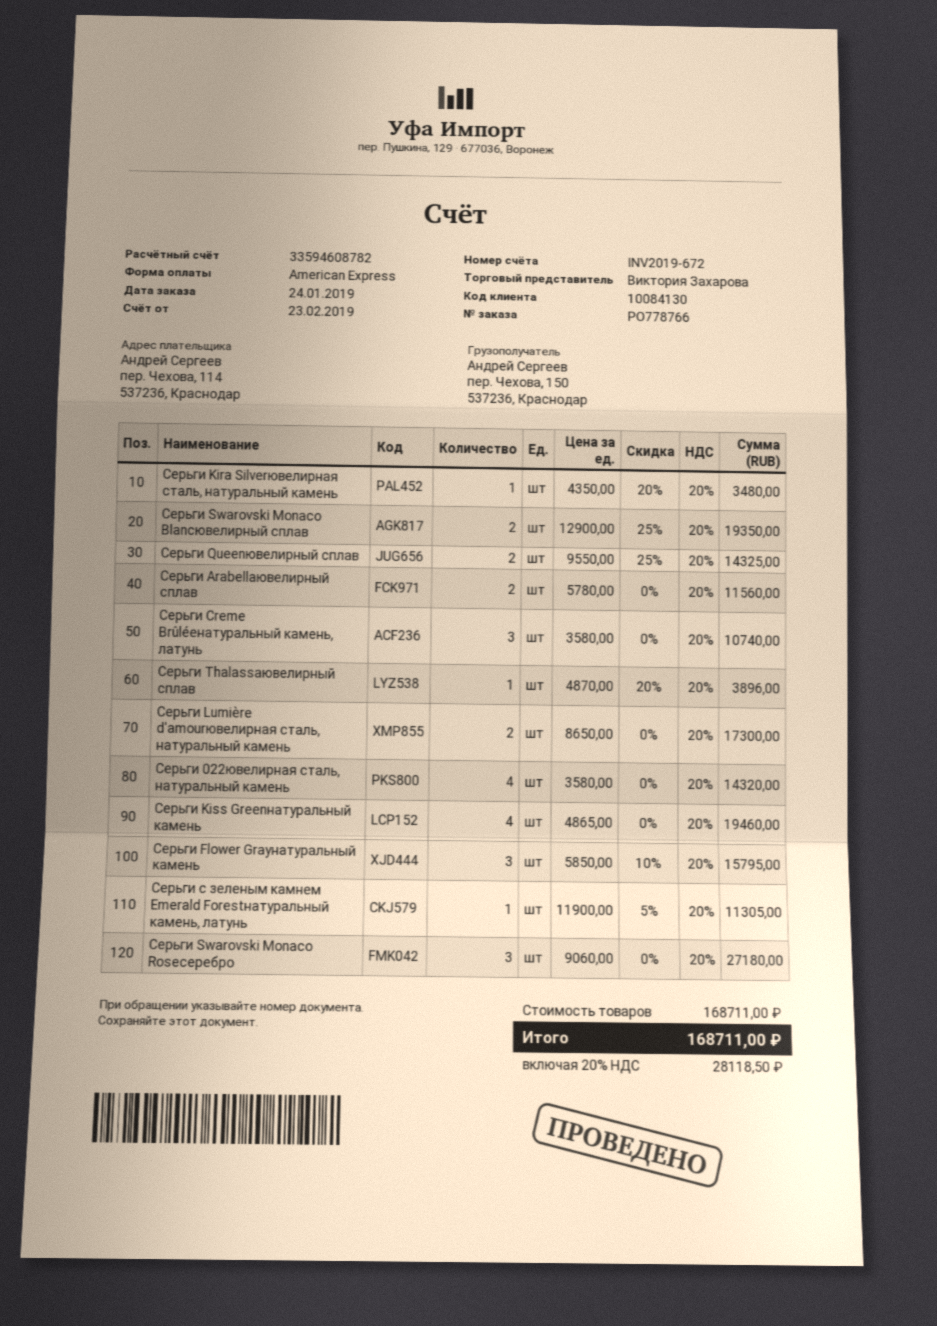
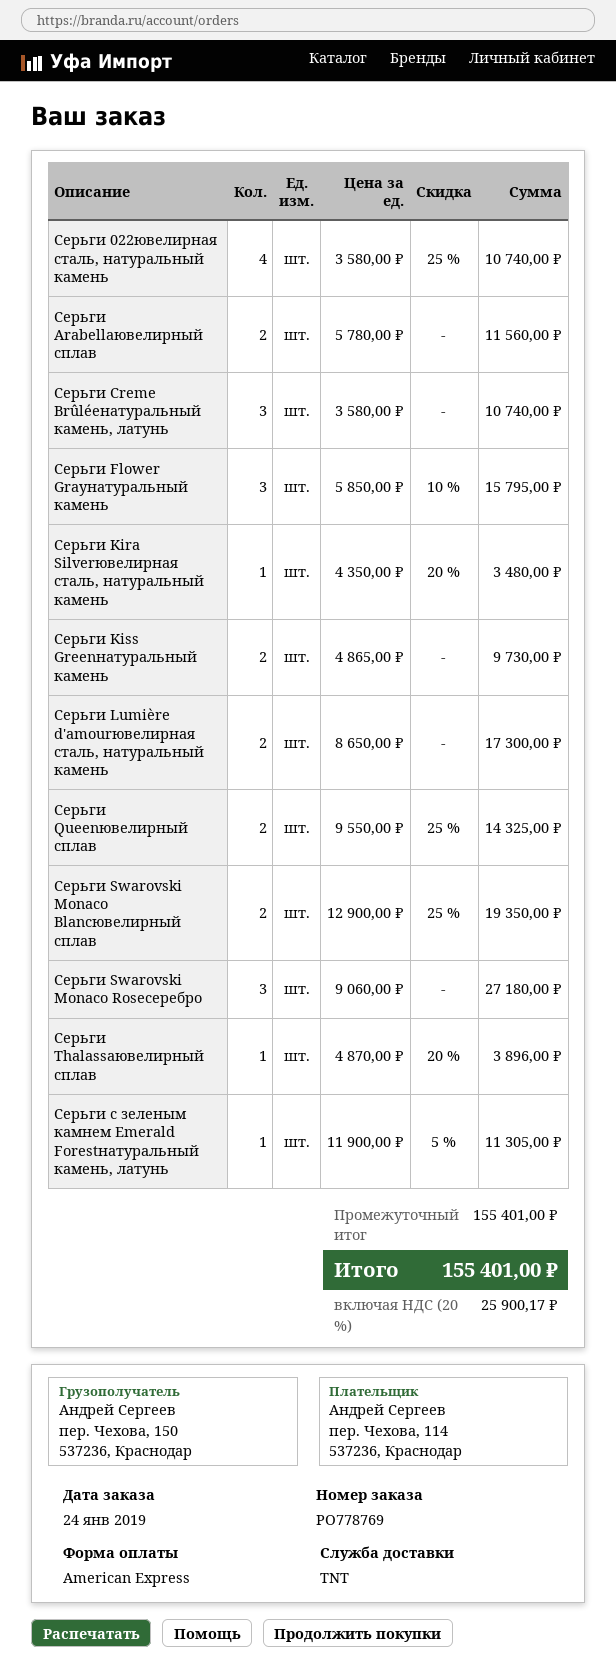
order number: PO778766 -> PO778769
Серьги 022ювелирная сталь, натуральный камень: 4 x 3580.00 = 14320.00 -> 4 x 3580.00 - 25% = 10740.00
Серьги Kiss Greenнатуральный камень: 4 x 4865.00 = 19460.00 -> 2 x 4865.00 = 9730.00
subtotal: 168711.00 -> 155401.00
tax: 20% = 28118.50 -> 20% = 25900.17
total: 168711.00 -> 155401.00

